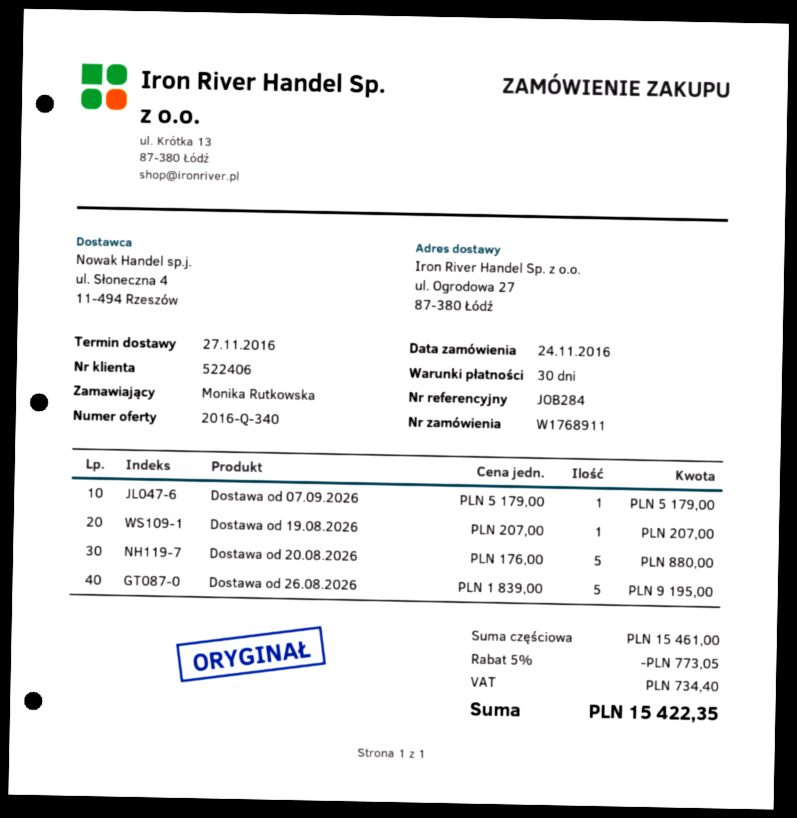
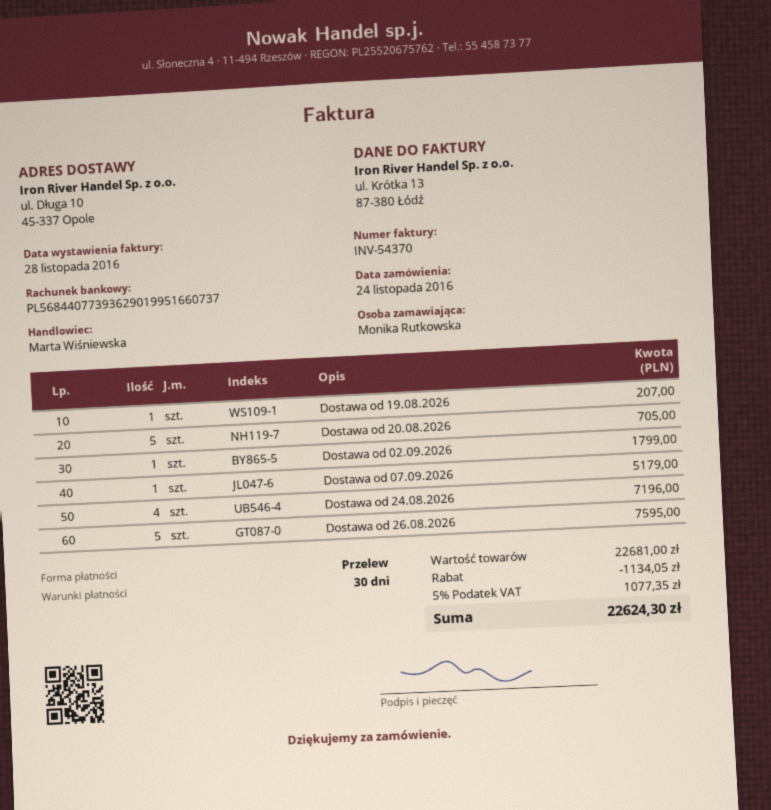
ship to: ul. Ogrodowa 27, 87-380 Łódź -> ul. Długa 10, 45-337 Opole
Dostawa od 20.08.2026: 5 for 880.00 -> 5 for 705.00
Dostawa od 26.08.2026: 5 for 9195.00 -> 5 for 7595.00
Dostawa od 02.09.2026: none -> 1 for 1799.00
Dostawa od 24.08.2026: none -> 4 for 7196.00
subtotal: 15461.00 -> 22681.00
discount: 773.05 -> 1134.05
tax: 734.40 -> 1077.35
total: 15422.35 -> 22624.30

